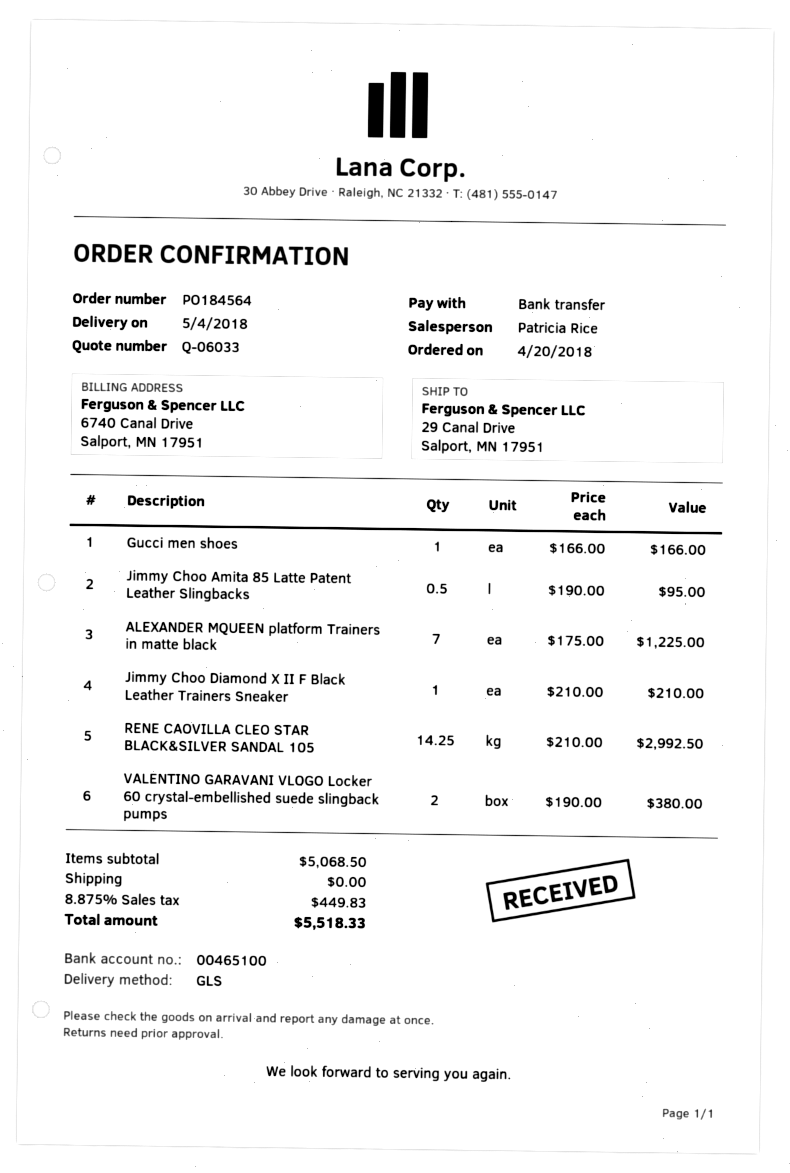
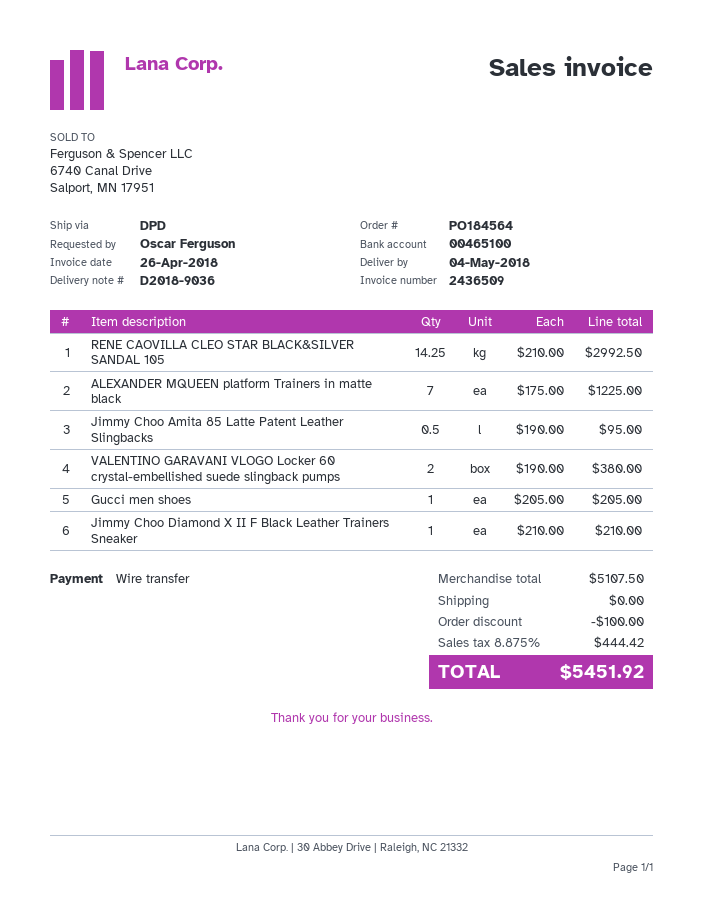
shipping method: GLS -> DPD
Gucci men shoes: 1 x 166.00 = 166.00 -> 1 x 205.00 = 205.00
subtotal: 5068.50 -> 5107.50
discount: none -> 100.00
tax: 8.875% = 449.83 -> 8.875% = 444.42
total: 5518.33 -> 5451.92

